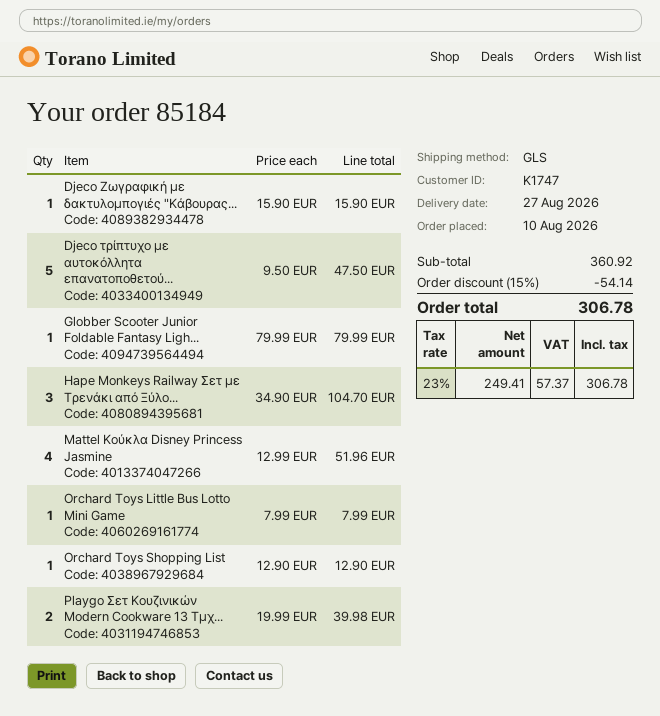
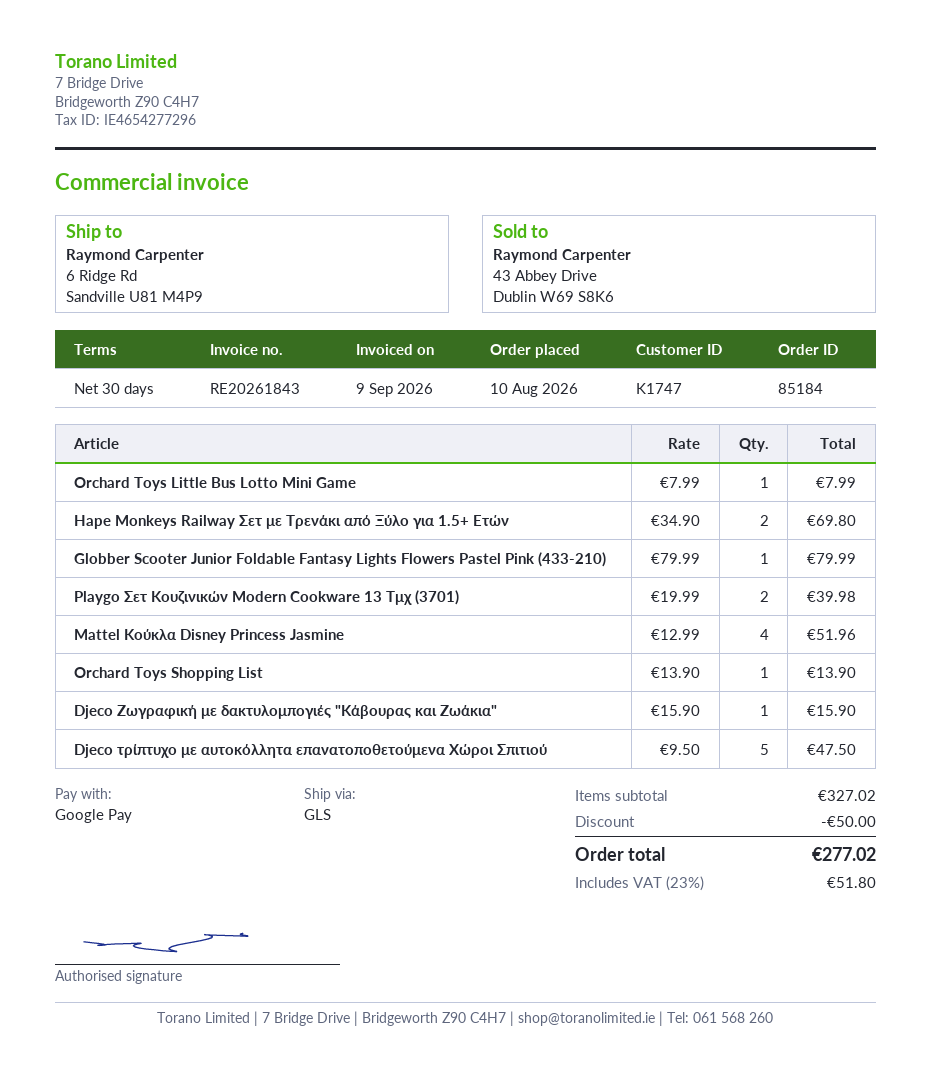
Hape Monkeys Railway Σετ με Τρενάκι από Ξύλο...: 3 x 34.90 = 104.70 -> 2 x 34.90 = 69.80
Orchard Toys Shopping List: 1 x 12.90 = 12.90 -> 1 x 13.90 = 13.90
subtotal: 360.92 -> 327.02
discount: 54.14 -> 50.00
tax: 23% = 57.37 -> 23% = 51.80
total: 306.78 -> 277.02

